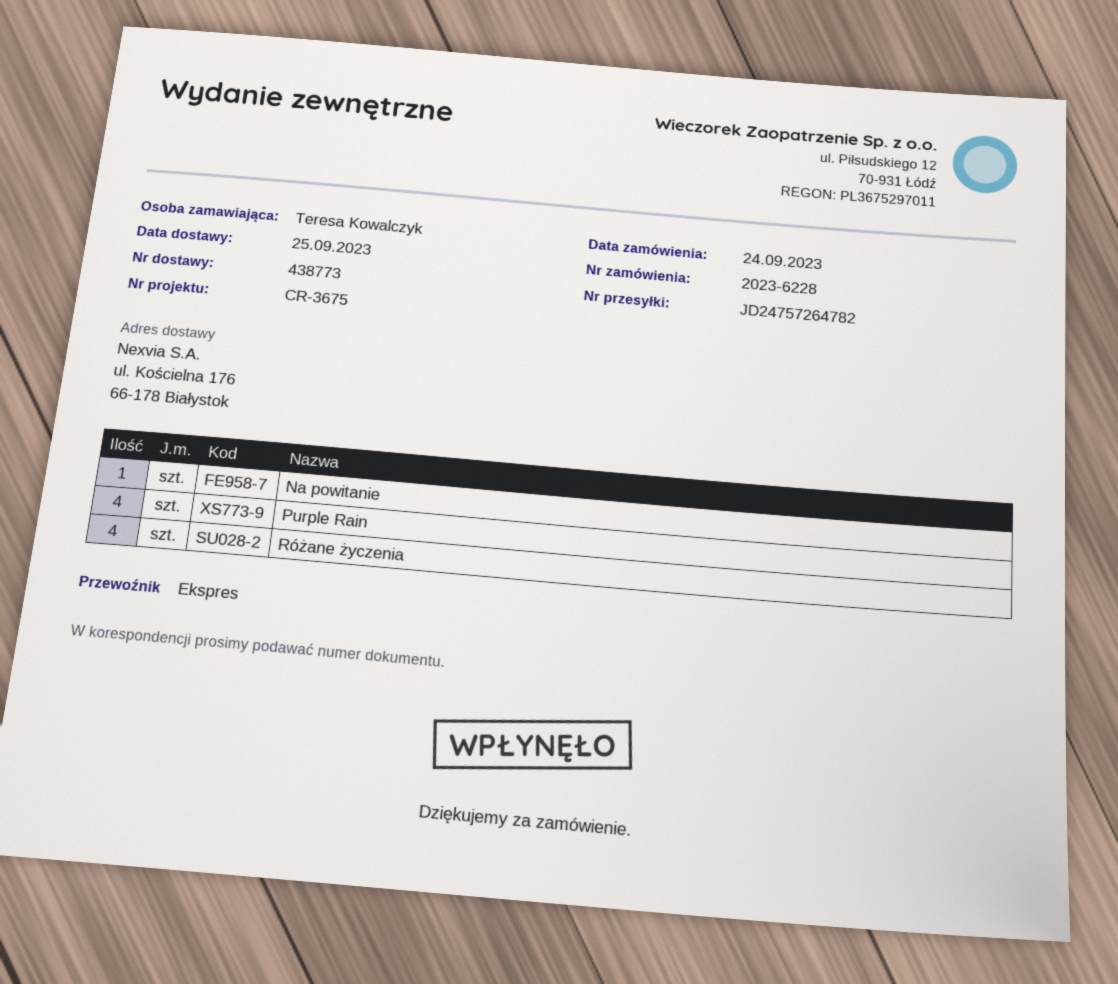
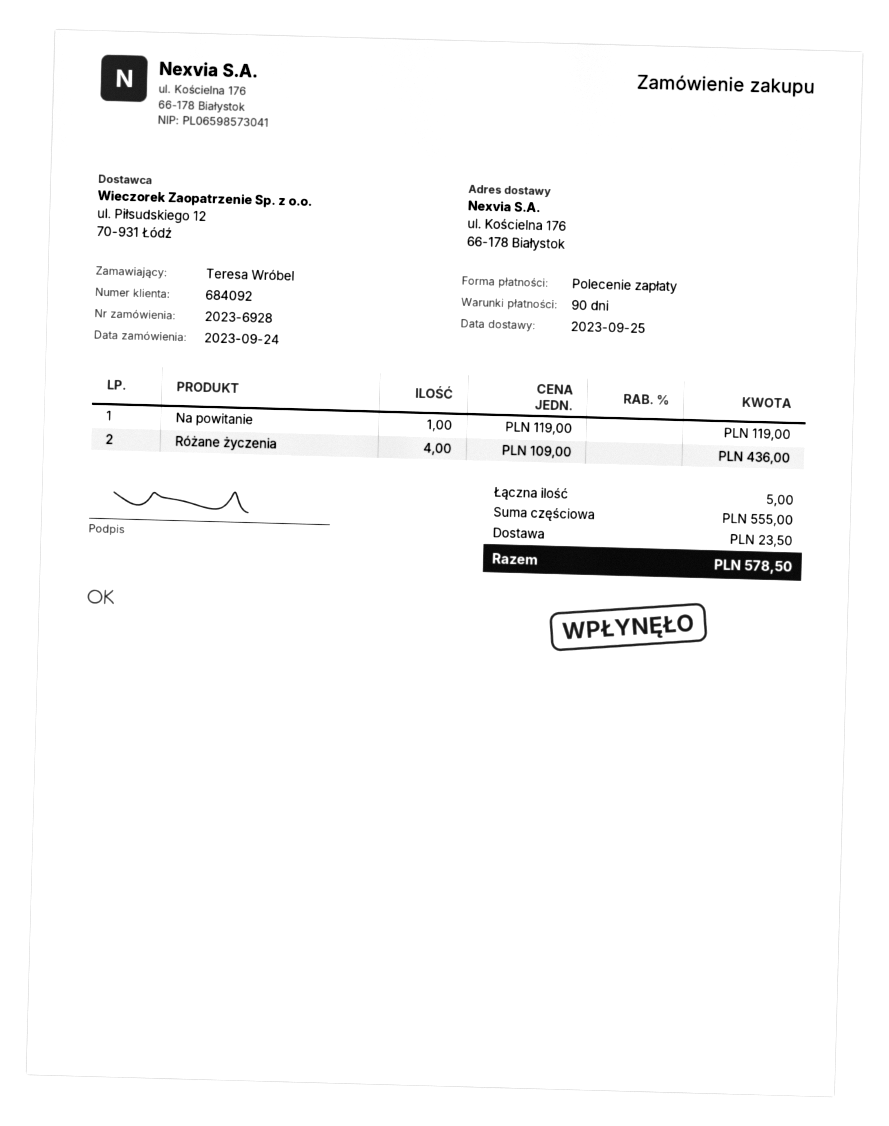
order number: 2023-6228 -> 2023-6928
ordered by: Teresa Kowalczyk -> Teresa Wróbel
Purple Rain: 4 -> none

